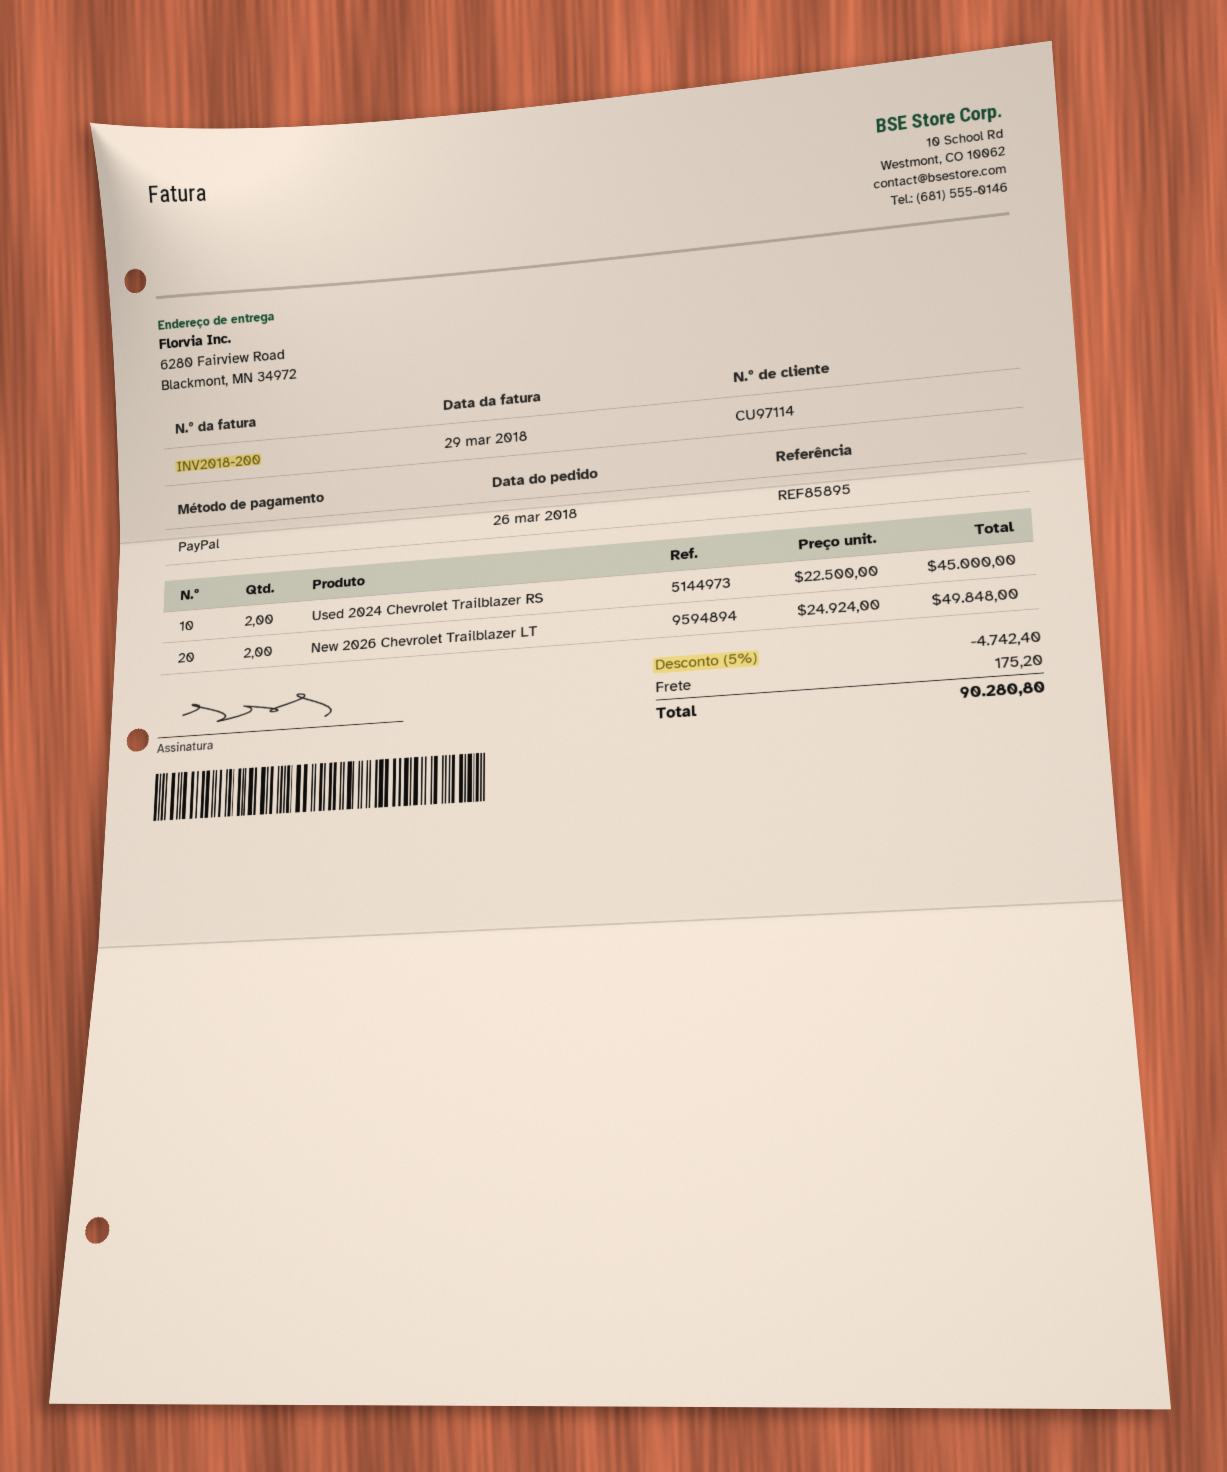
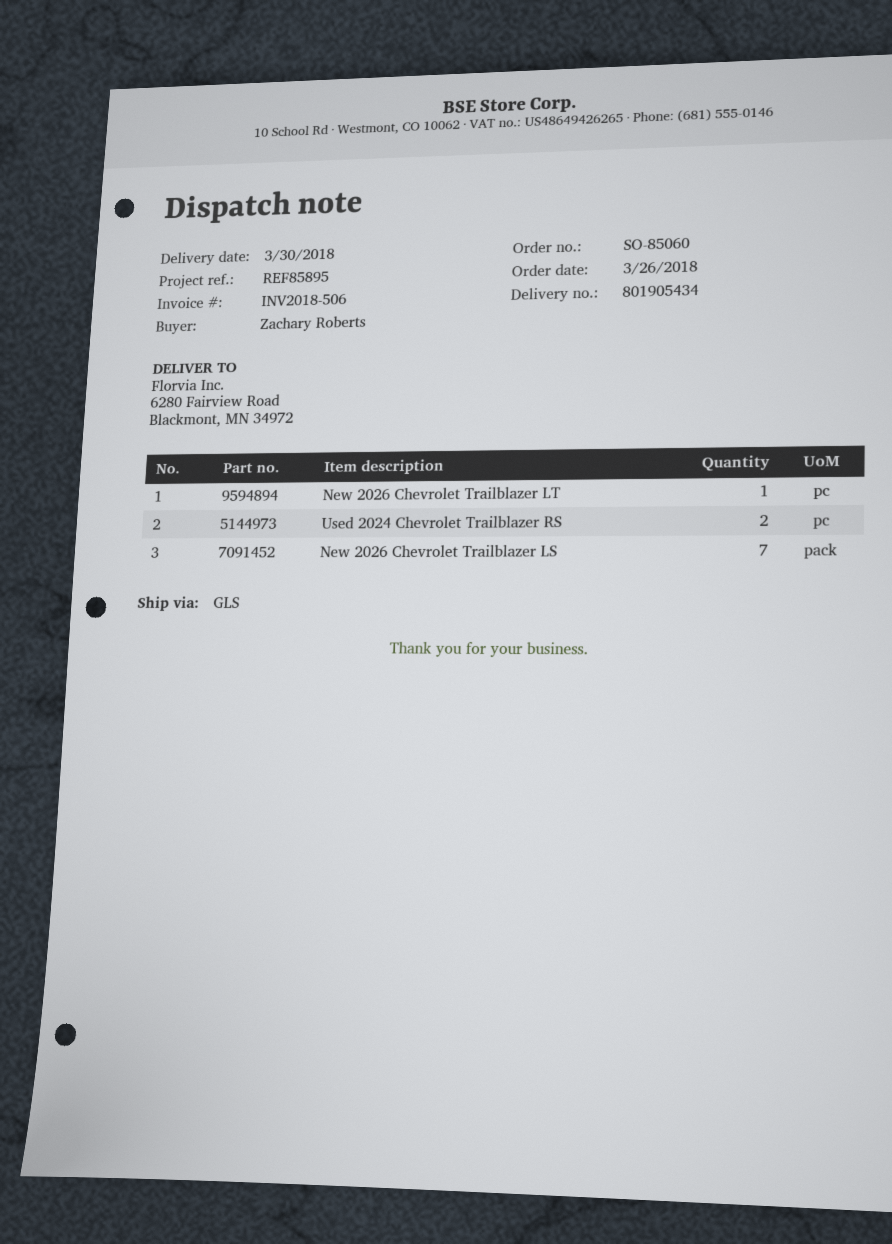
invoice number: INV2018-200 -> INV2018-506
New 2026 Chevrolet Trailblazer LT: 2 -> 1
New 2026 Chevrolet Trailblazer LS: none -> 7

